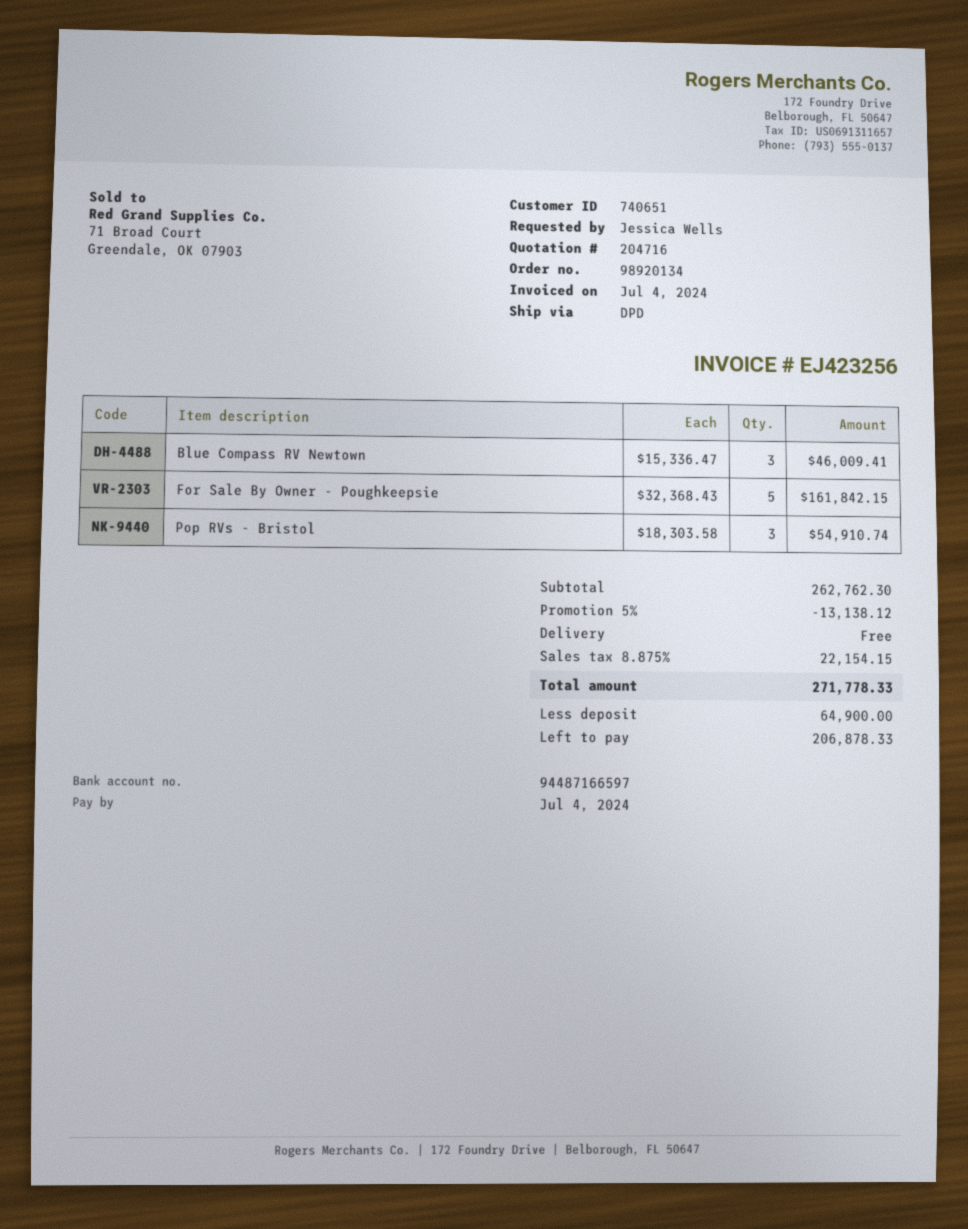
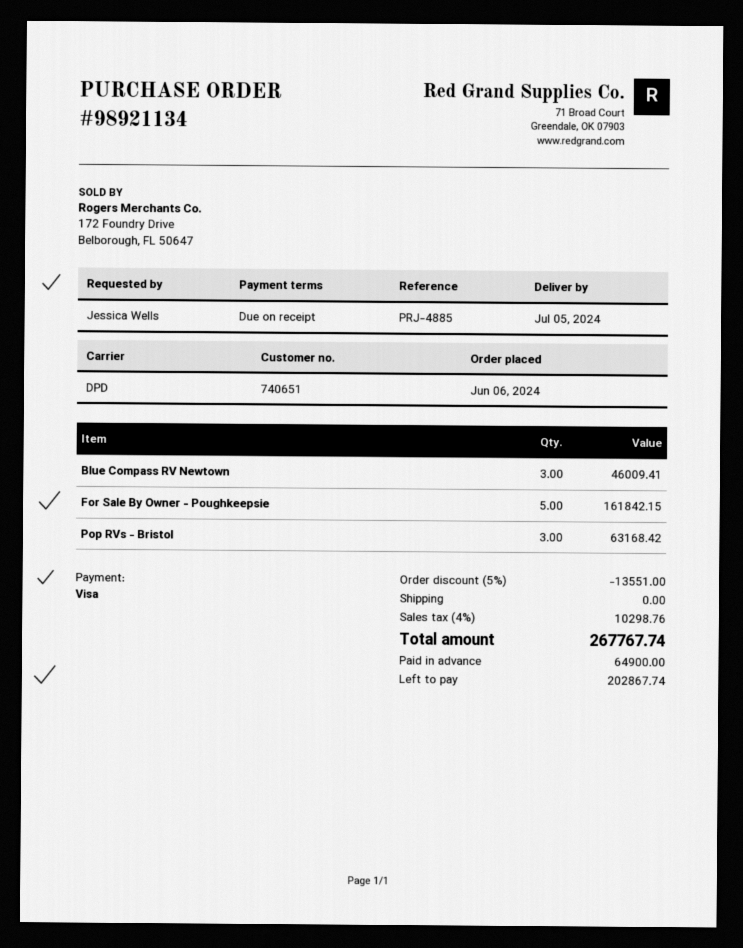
order number: 98920134 -> 98921134
Pop RVs - Bristol: 3 for 54910.74 -> 3 for 63168.42
discount: 5% = 13138.12 -> 5% = 13551.00
tax: 8.875% = 22154.15 -> 4% = 10298.76
total: 271778.33 -> 267767.74
balance: 206878.33 -> 202867.74

